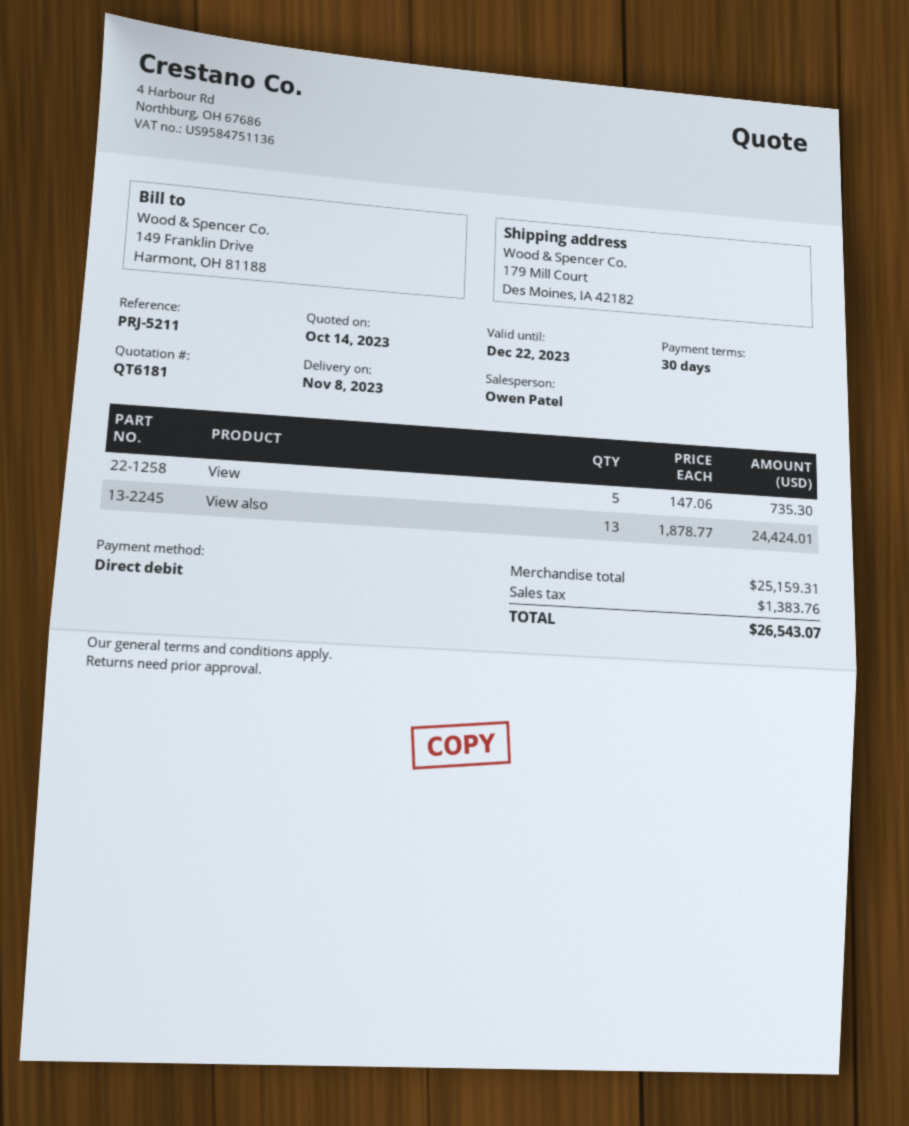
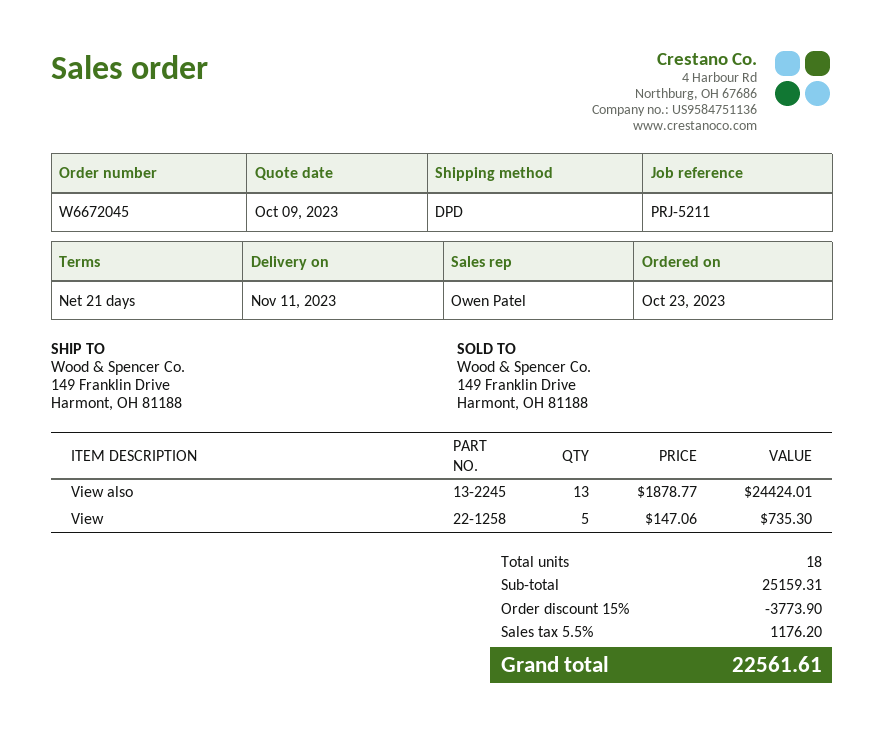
quote date: 2023-10-14 -> 2023-10-09
delivery date: 2023-11-08 -> 2023-11-11
payment terms: 30 days -> 21 days
ship to: 179 Mill Court, Des Moines, IA 42182 -> 149 Franklin Drive, Harmont, OH 81188
discount: none -> 15% = 3773.90
tax: 1383.76 -> 1176.20
total: 26543.07 -> 22561.61

